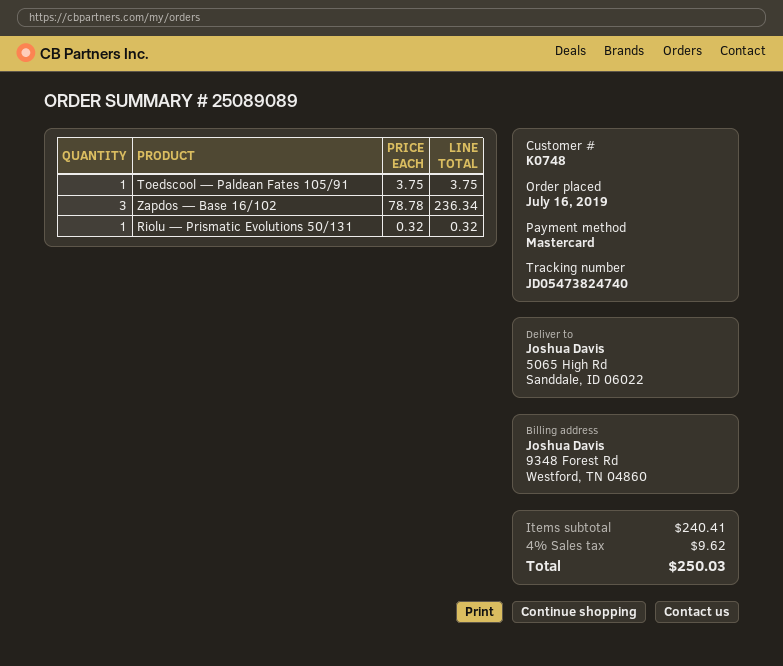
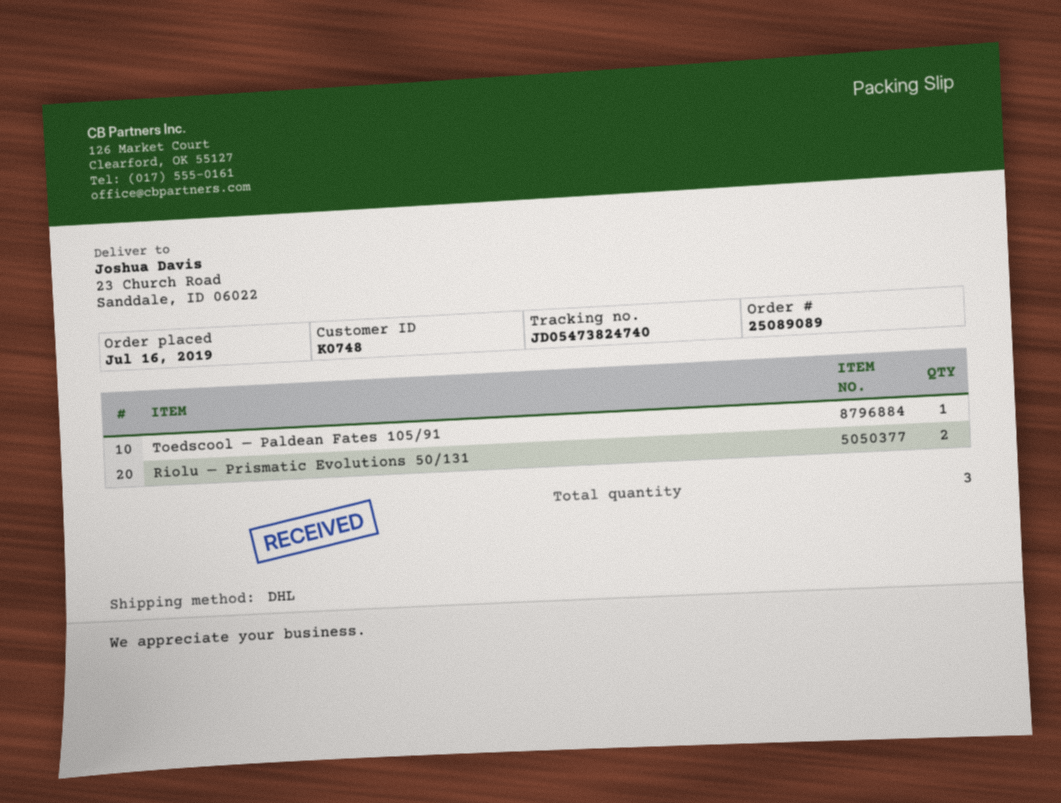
ship to: 5065 High Rd, Sanddale, ID 06022 -> 23 Church Road, Sanddale, ID 06022
Zapdos — Base 16/102: 3 -> none
Riolu — Prismatic Evolutions 50/131: 1 -> 2

